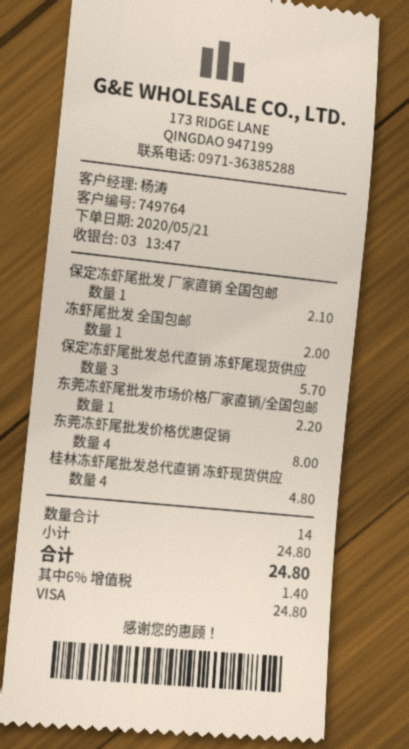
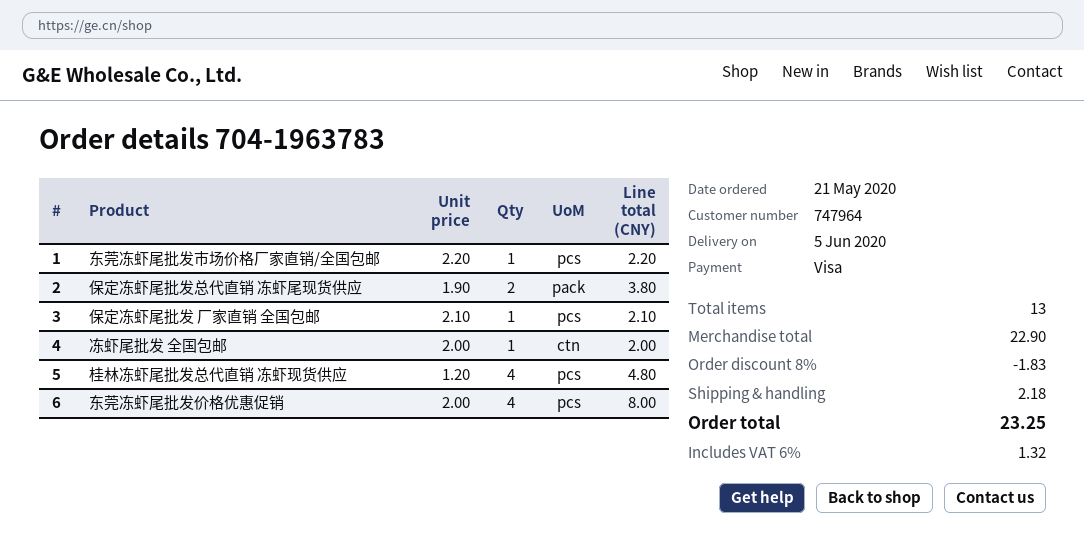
customer number: 749764 -> 747964
保定冻虾尾批发总代直销 冻虾尾现货供应: 3 for 5.70 -> 2 for 3.80
total quantity: 14 -> 13
subtotal: 24.80 -> 22.90
discount: none -> 8% = 1.83
shipping: none -> 2.18
tax: 6% = 1.40 -> 6% = 1.32
total: 24.80 -> 23.25

